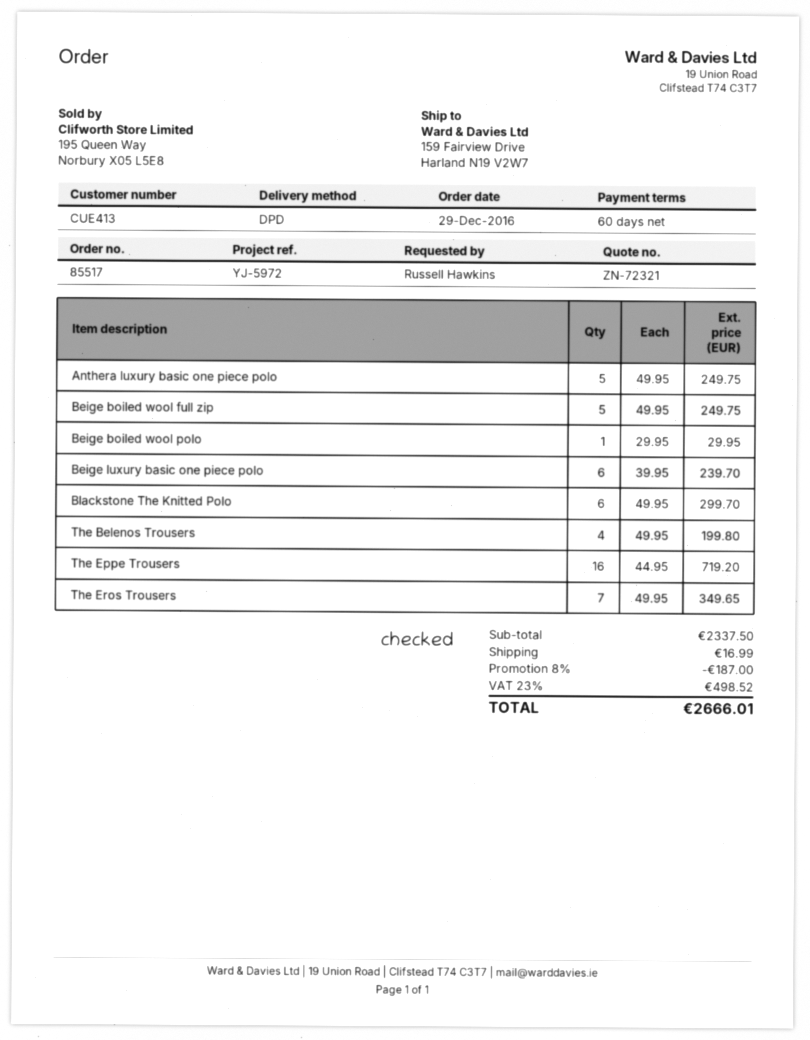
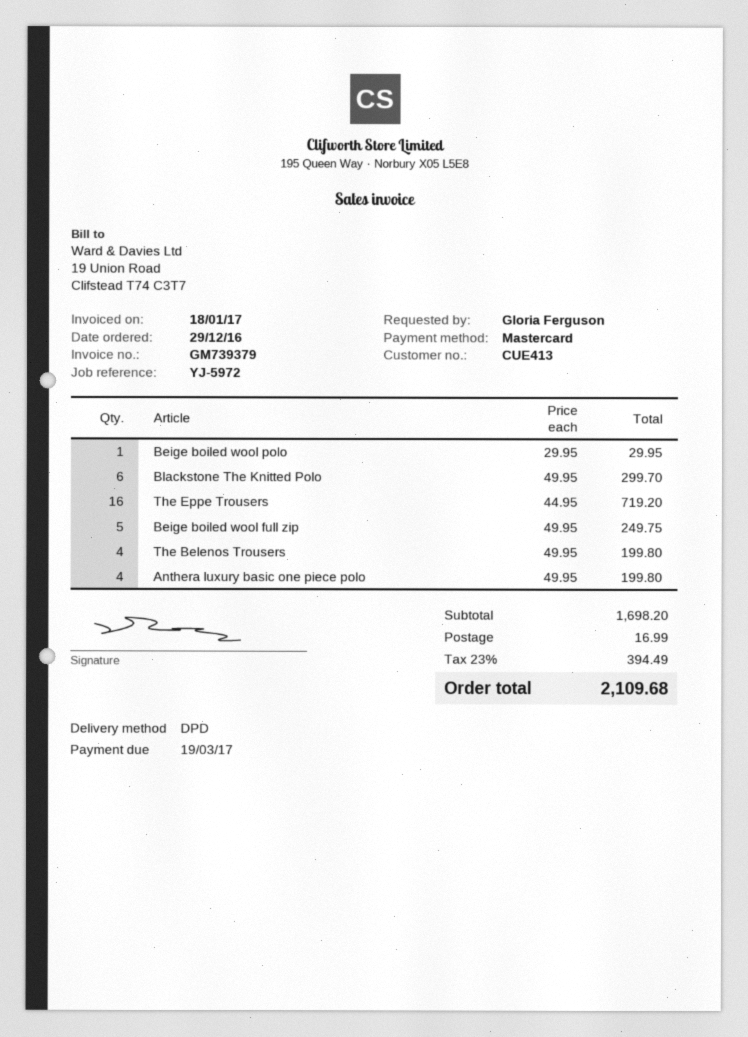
ordered by: Russell Hawkins -> Gloria Ferguson
Anthera luxury basic one piece polo: 5 x 49.95 = 249.75 -> 4 x 49.95 = 199.80
Beige luxury basic one piece polo: 6 x 39.95 = 239.70 -> none
The Eros Trousers: 7 x 49.95 = 349.65 -> none
subtotal: 2337.50 -> 1698.20
discount: 8% = 187.00 -> none
tax: 23% = 498.52 -> 23% = 394.49
total: 2666.01 -> 2109.68

